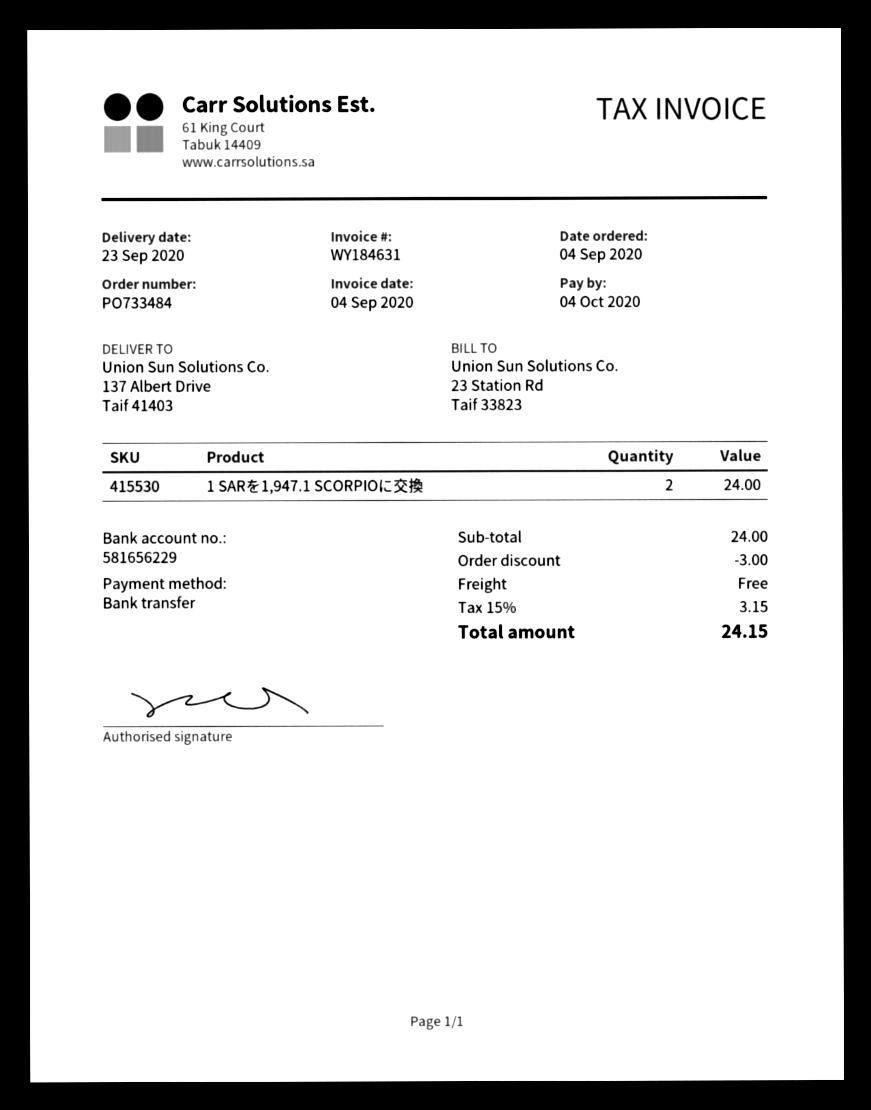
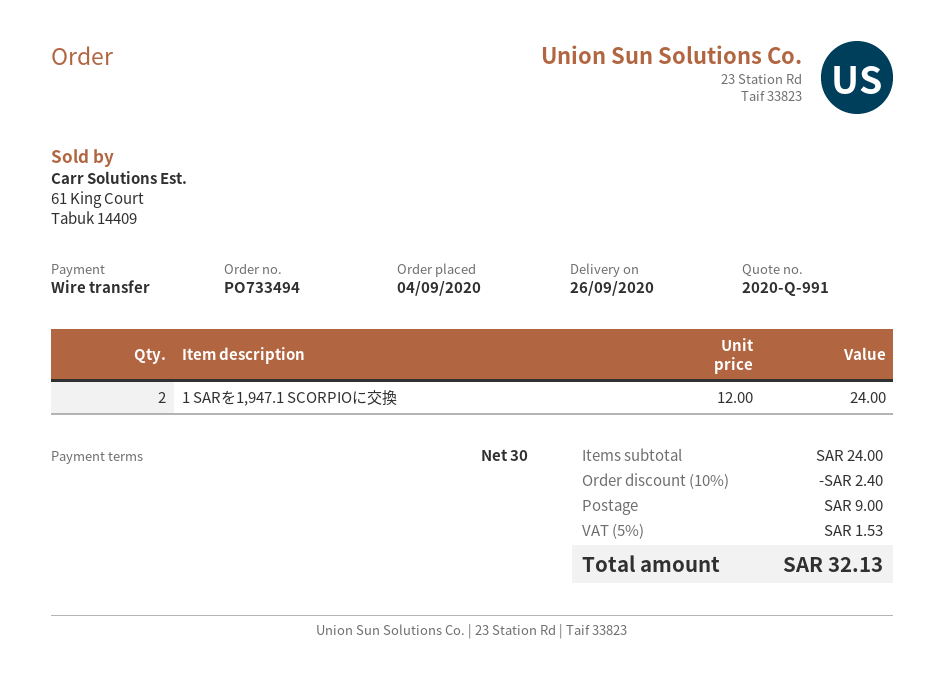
order number: PO733484 -> PO733494
delivery date: 2020-09-23 -> 2020-09-26
discount: 3.00 -> 2.40
shipping: 0.00 -> 9.00
tax: 15% = 3.15 -> 5% = 1.53
total: 24.15 -> 32.13

